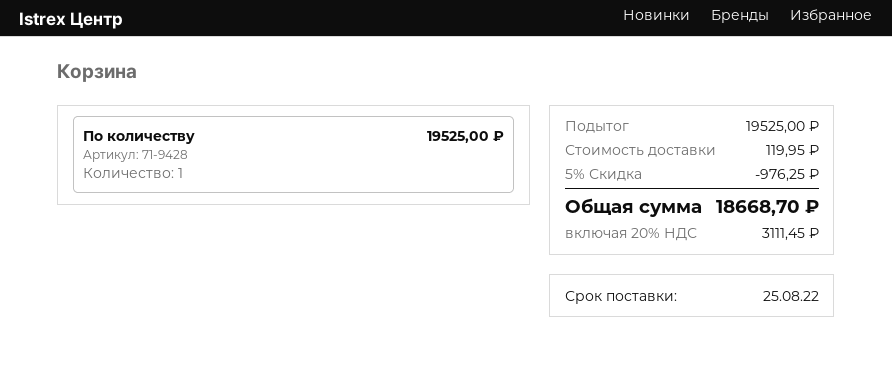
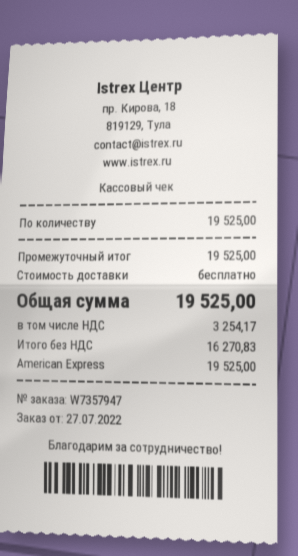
discount: 5% = 976.25 -> none
shipping: 119.95 -> 0.00
tax: 3111.45 -> 3254.17
total: 18668.70 -> 19525.00

